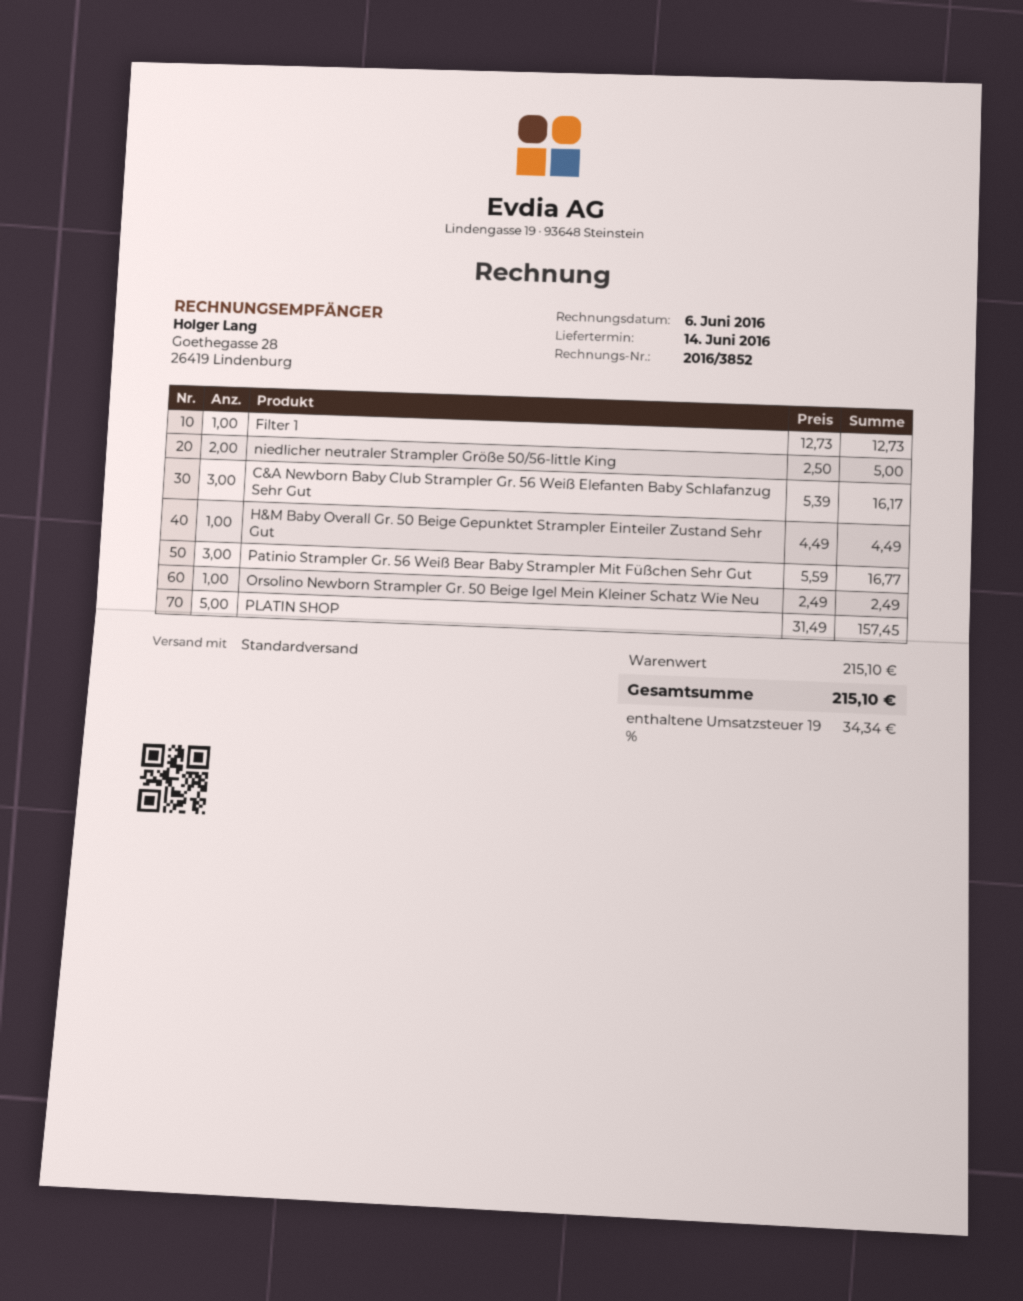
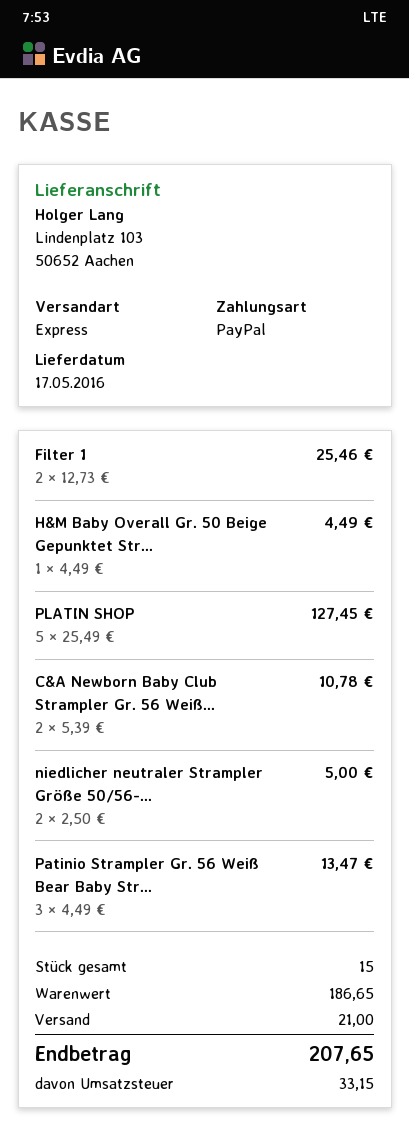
delivery date: 2016-06-14 -> 2016-05-17
shipping method: standard -> express
Filter 1: 1 x 12.73 = 12.73 -> 2 x 12.73 = 25.46
C&A Newborn Baby Club Strampler Gr. 56 Weiß Elefanten Baby Schlafanzug Sehr Gut: 3 x 5.39 = 16.17 -> 2 x 5.39 = 10.78
Patinio Strampler Gr. 56 Weiß Bear Baby Strampler Mit Füßchen Sehr Gut: 3 x 5.59 = 16.77 -> 3 x 4.49 = 13.47
Orsolino Newborn Strampler Gr. 50 Beige Igel Mein Kleiner Schatz Wie Neu: 1 x 2.49 = 2.49 -> none
PLATIN SHOP: 5 x 31.49 = 157.45 -> 5 x 25.49 = 127.45
subtotal: 215.10 -> 186.65
shipping: none -> 21.00
tax: 34.34 -> 33.15
total: 215.10 -> 207.65

